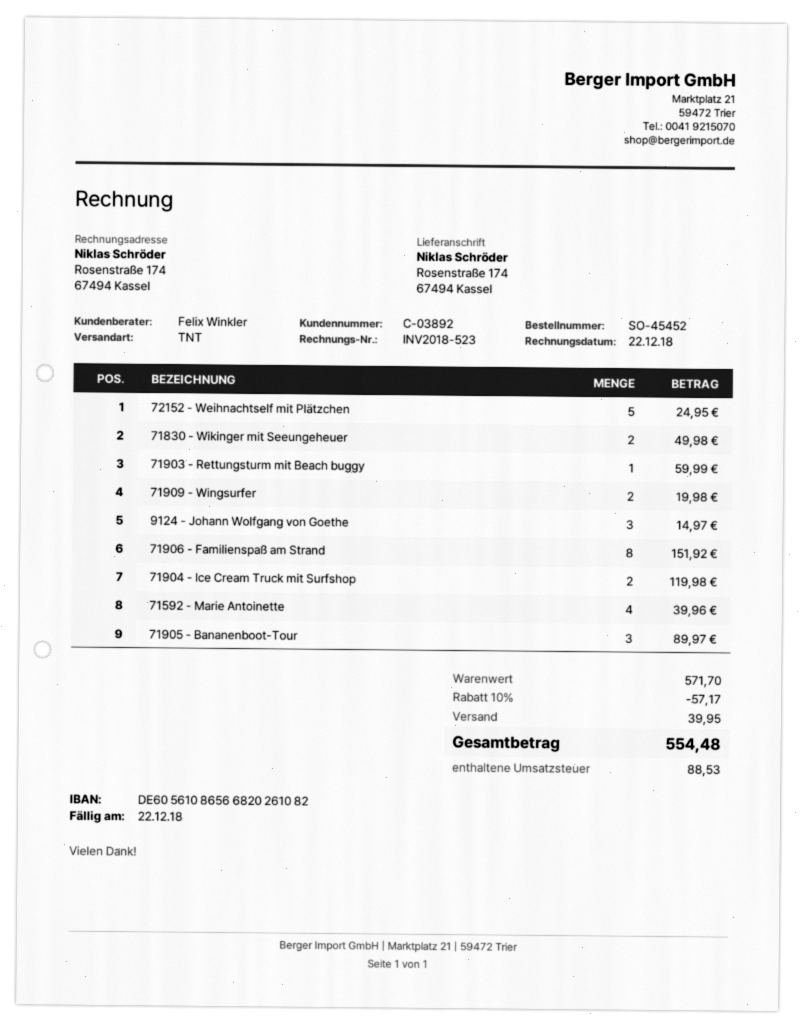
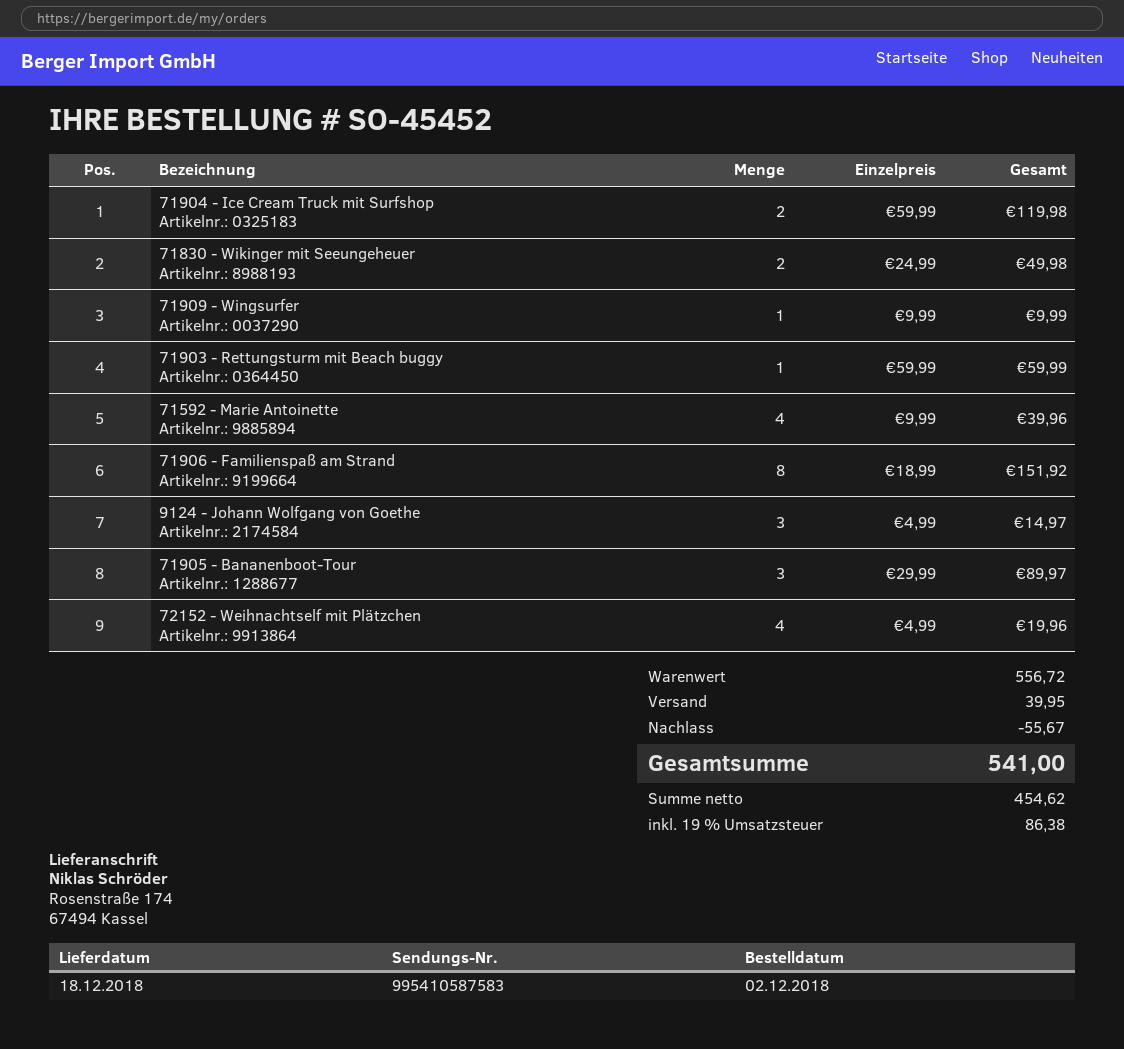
72152 - Weihnachtself mit Plätzchen: 5 for 24.95 -> 4 for 19.96
71909 - Wingsurfer: 2 for 19.98 -> 1 for 9.99
subtotal: 571.70 -> 556.72
discount: 57.17 -> 55.67
tax: 88.53 -> 86.38
total: 554.48 -> 541.00

